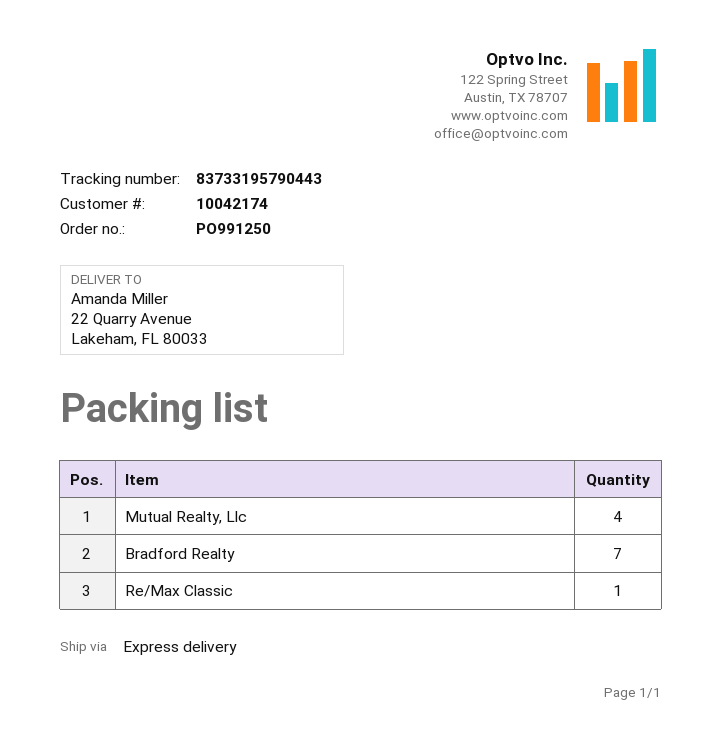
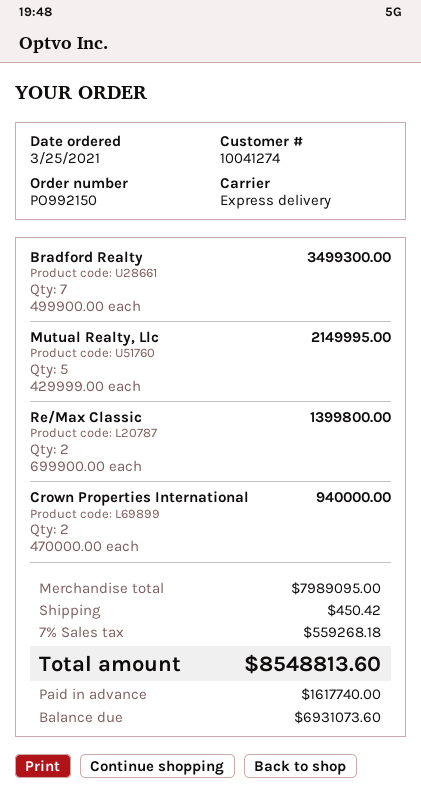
order number: PO991250 -> PO992150
customer number: 10042174 -> 10041274
Mutual Realty, Llc: 4 -> 5
Re/Max Classic: 1 -> 2
Crown Properties International: none -> 2

